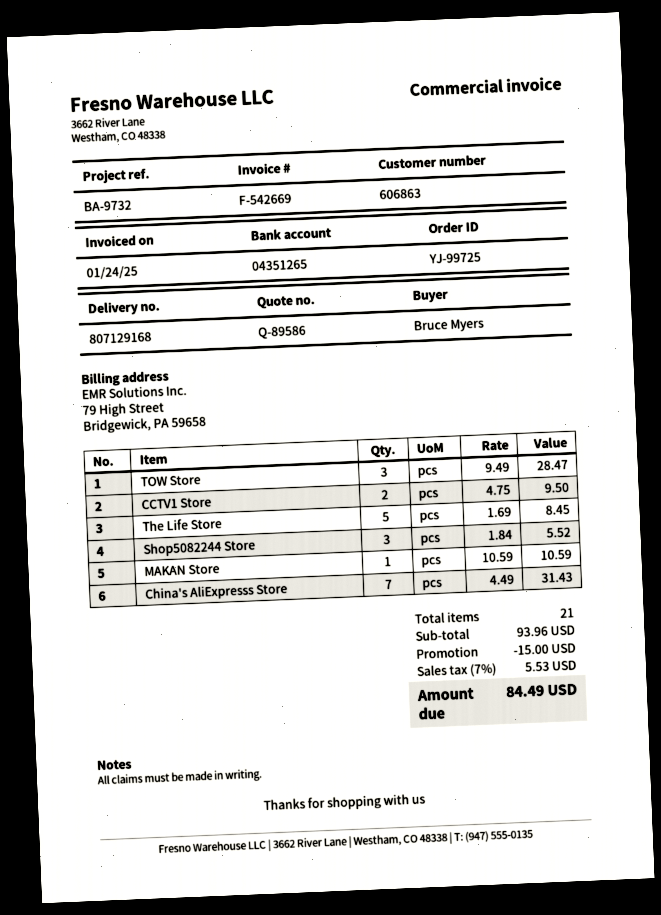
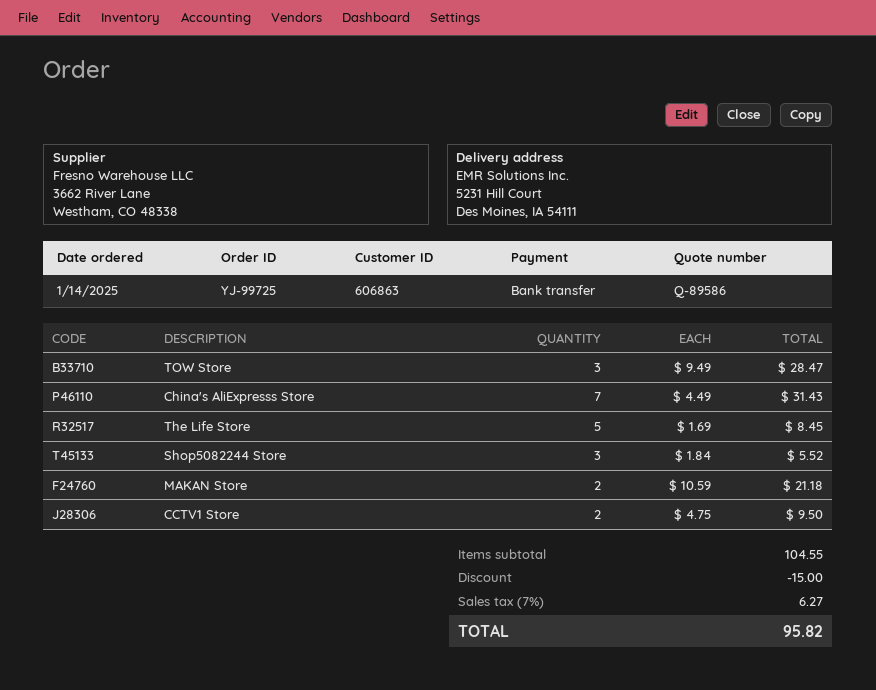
MAKAN Store: 1 x 10.59 = 10.59 -> 2 x 10.59 = 21.18
subtotal: 93.96 -> 104.55
tax: 7% = 5.53 -> 7% = 6.27
total: 84.49 -> 95.82

